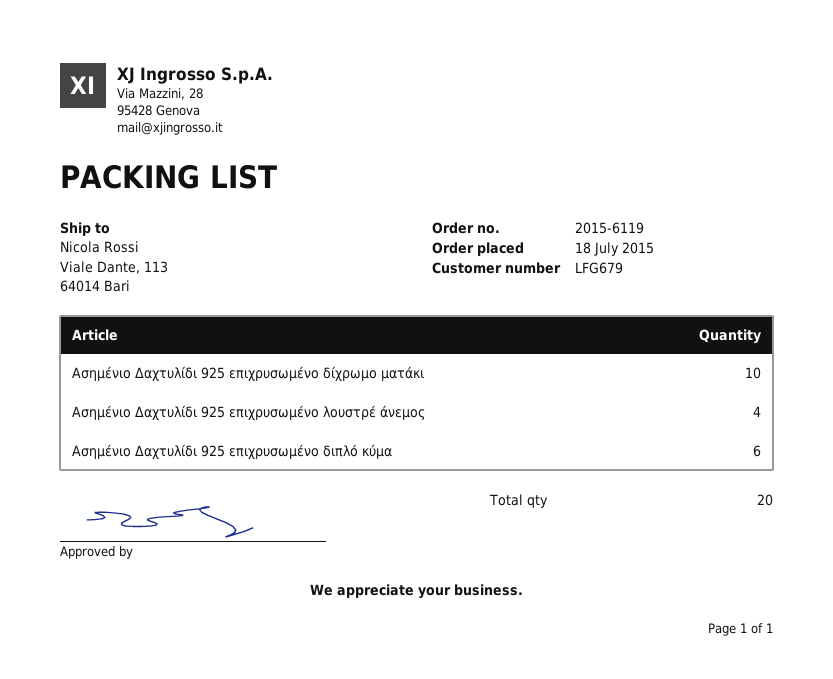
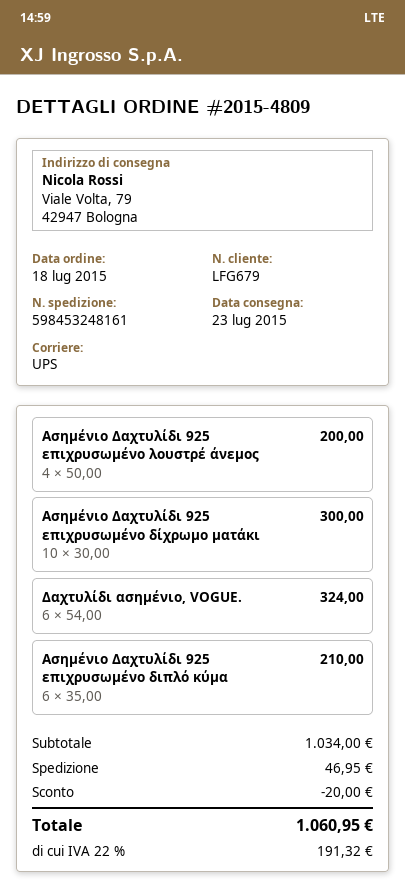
order number: 2015-6119 -> 2015-4809
ship to: Viale Dante, 113, 64014 Bari -> Viale Volta, 79, 42947 Bologna
Δαχτυλίδι ασημένιο, VOGUE.: none -> 6

